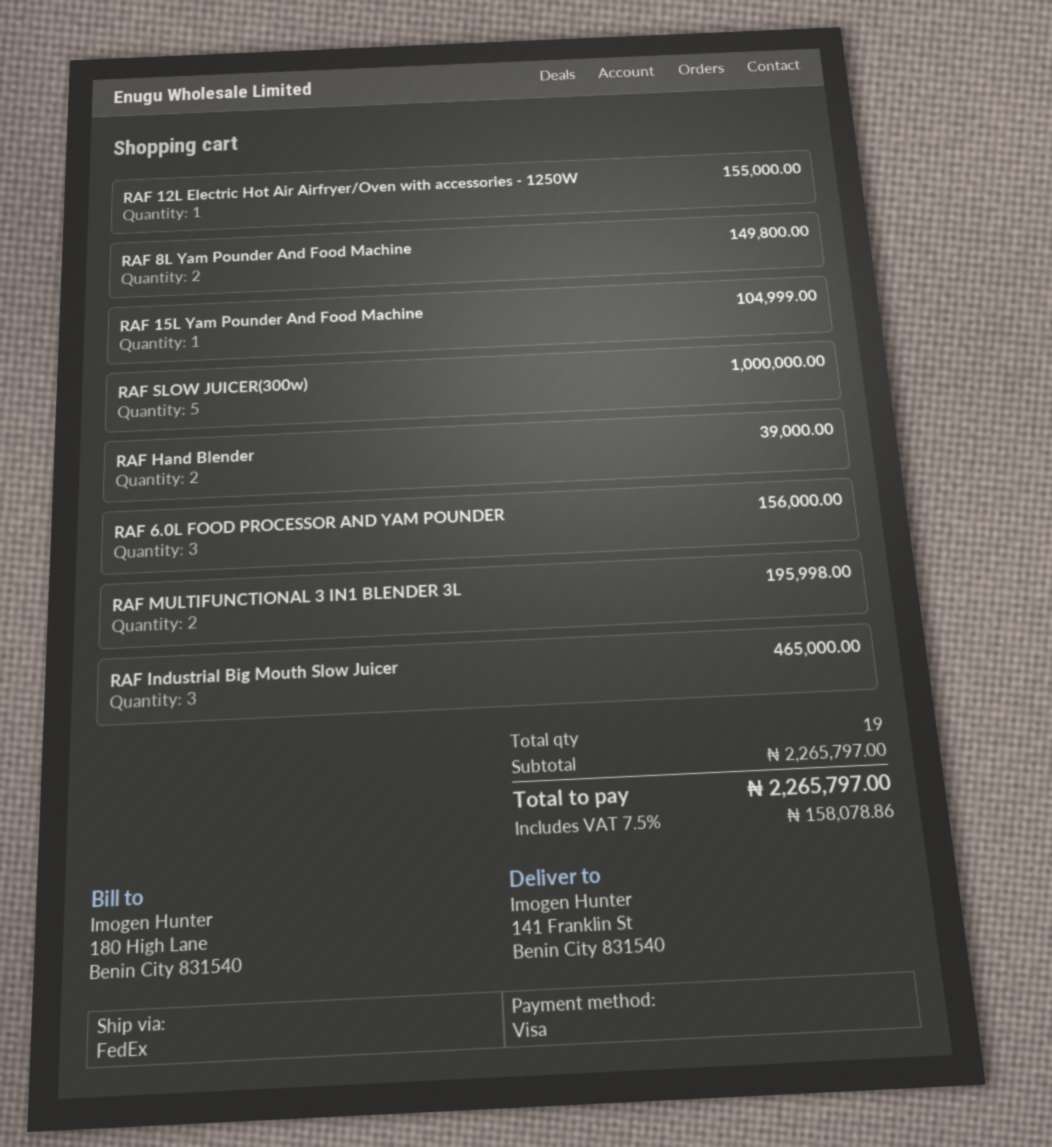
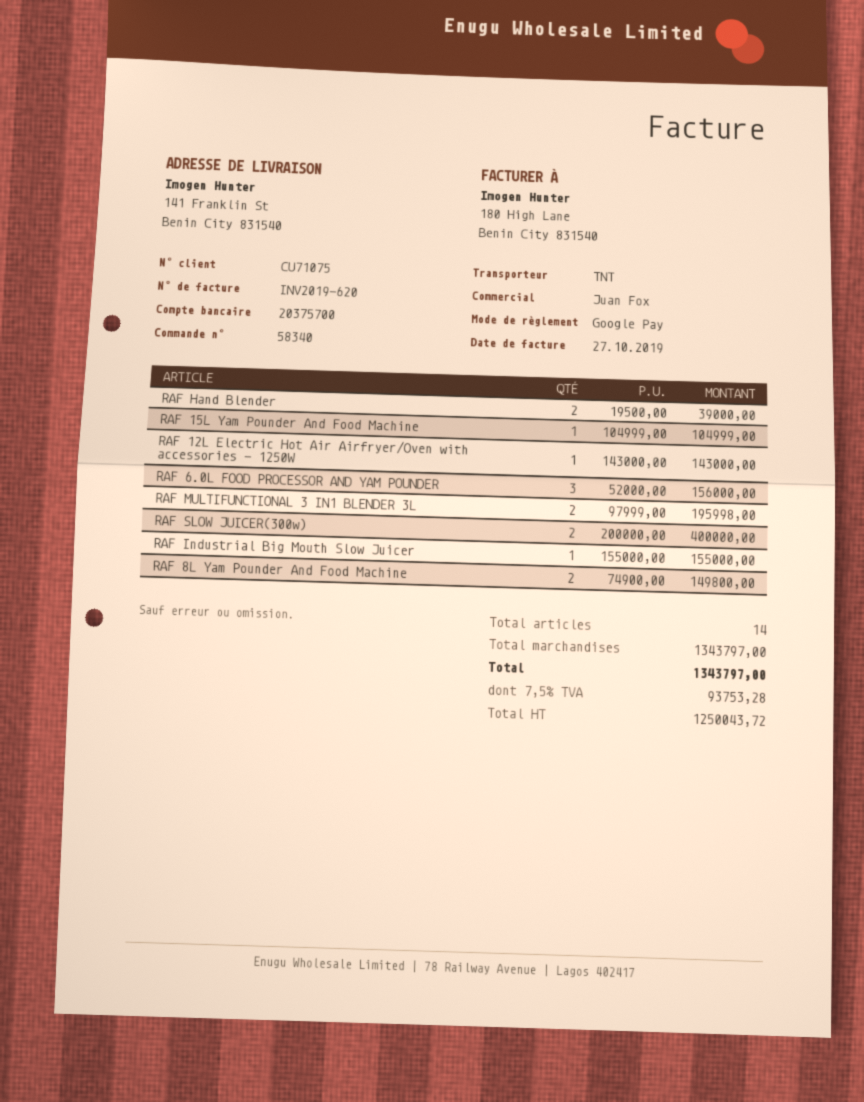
payment method: Visa -> Google Pay
shipping method: FedEx -> TNT
RAF 12L Electric Hot Air Airfryer/Oven with accessories - 1250W: 1 for 155000.00 -> 1 for 143000.00
RAF SLOW JUICER(300w): 5 for 1000000.00 -> 2 for 400000.00
RAF Industrial Big Mouth Slow Juicer: 3 for 465000.00 -> 1 for 155000.00
total quantity: 19 -> 14
subtotal: 2265797.00 -> 1343797.00
tax: 7.5% = 158078.86 -> 7.5% = 93753.28
total: 2265797.00 -> 1343797.00

